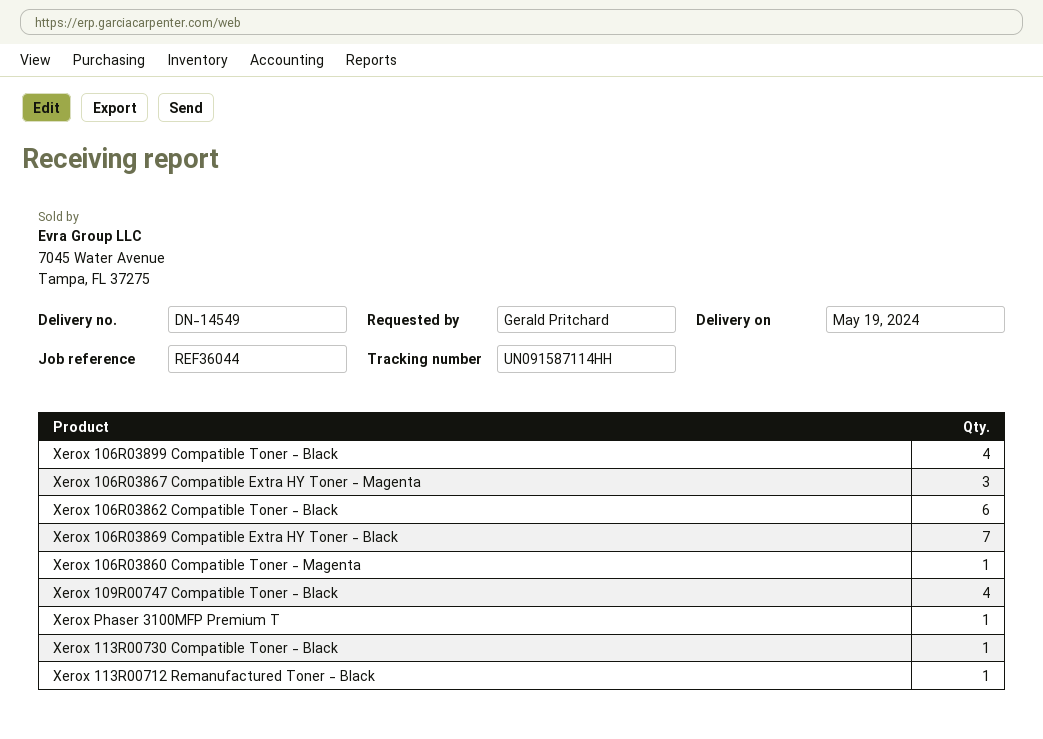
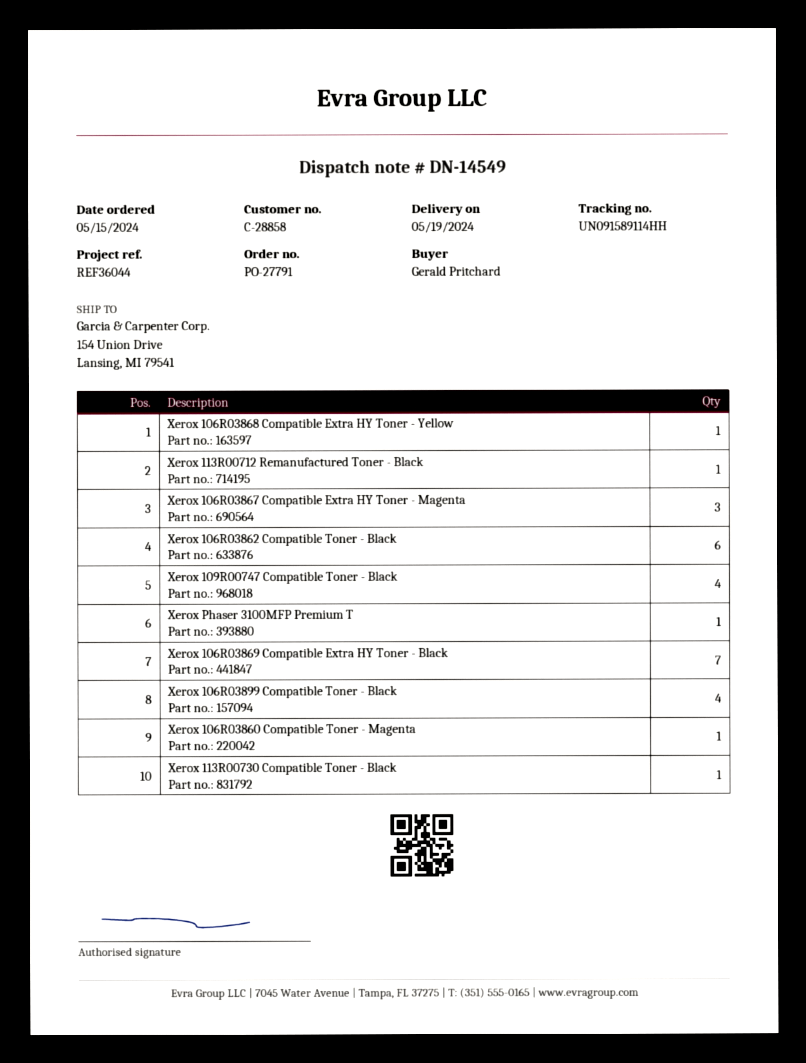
tracking number: UN091587114HH -> UN091589114HH
Xerox 106R03868 Compatible Extra HY Toner - Yellow: none -> 1

